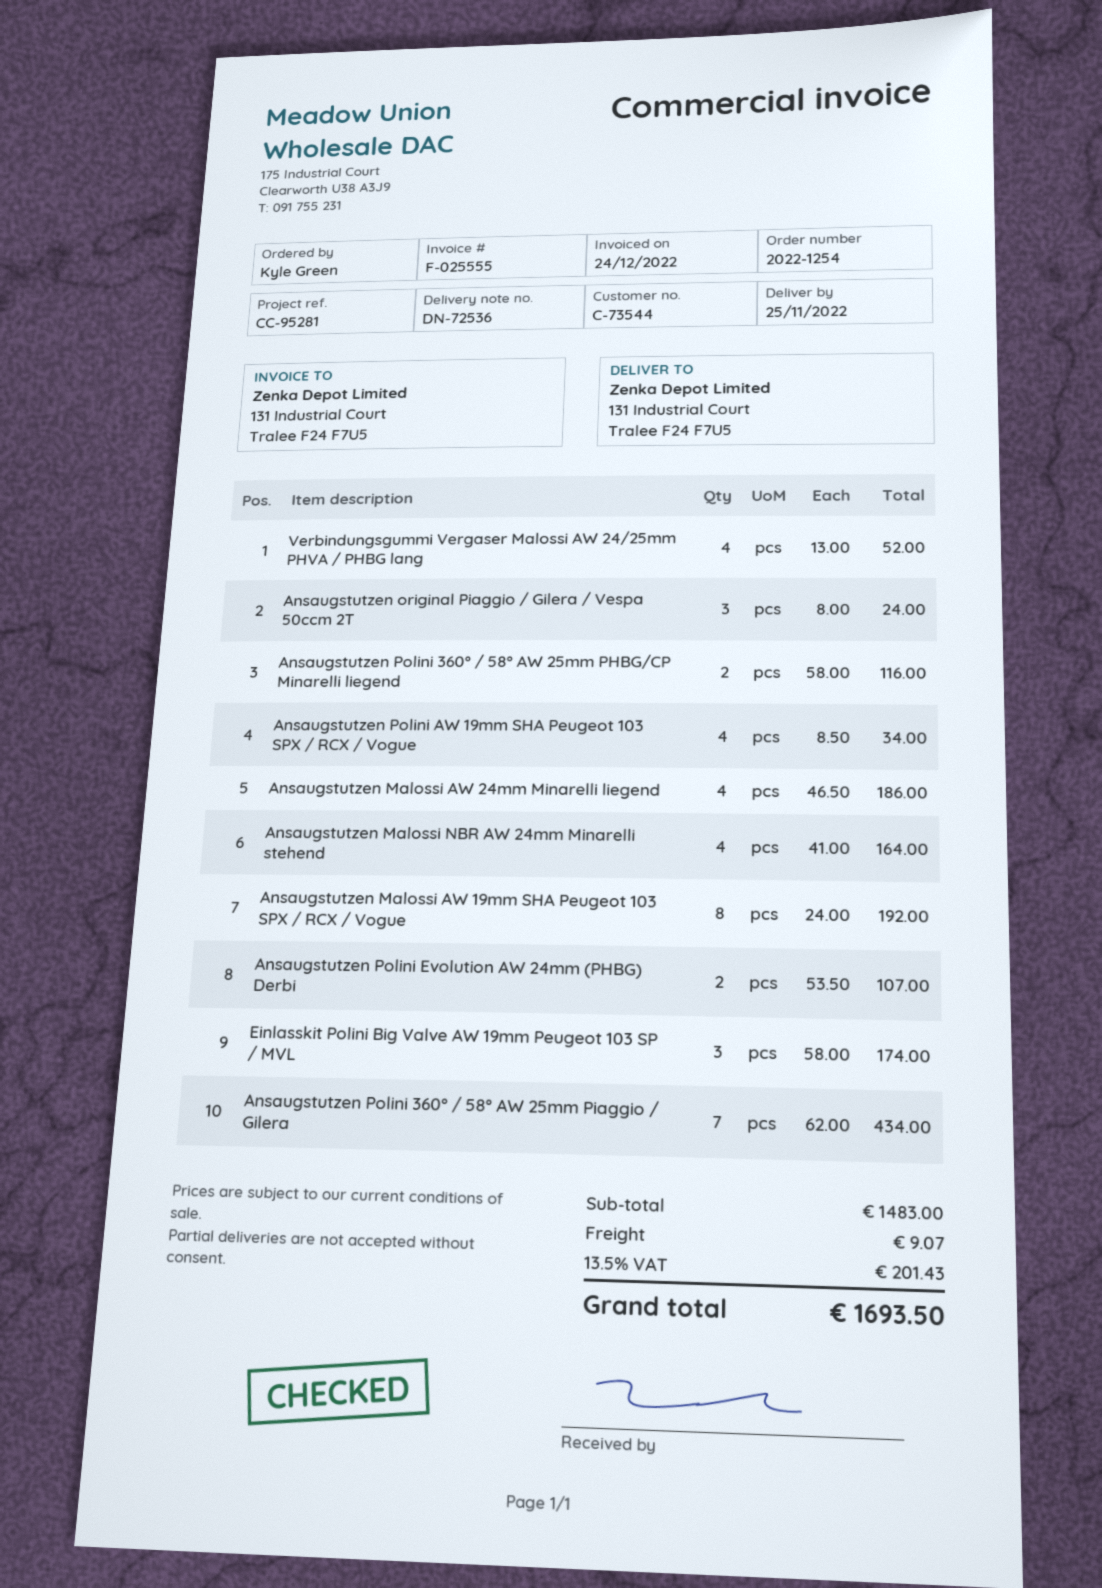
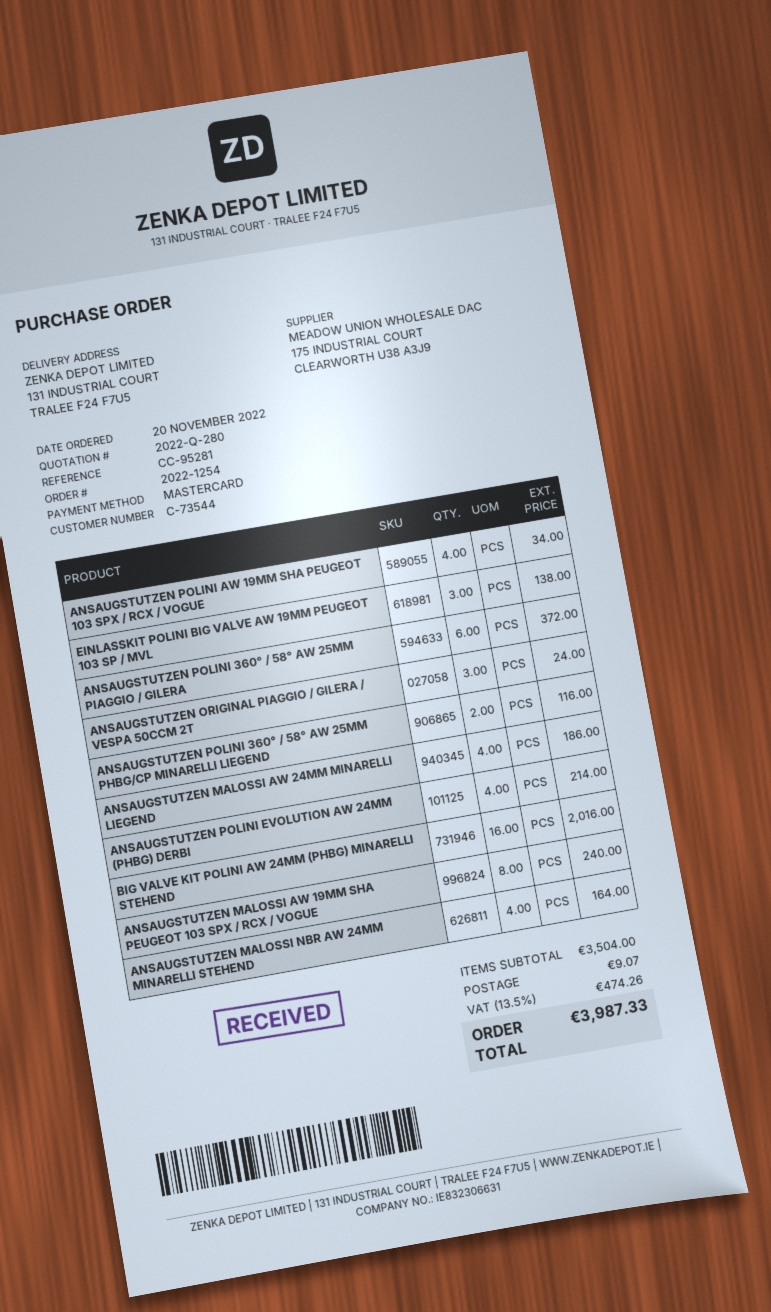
Verbindungsgummi Vergaser Malossi AW 24/25mm PHVA / PHBG lang: 4 for 52.00 -> none
Ansaugstutzen Malossi AW 19mm SHA Peugeot 103 SPX / RCX / Vogue: 8 for 192.00 -> 8 for 240.00
Ansaugstutzen Polini Evolution AW 24mm (PHBG) Derbi: 2 for 107.00 -> 4 for 214.00
Einlasskit Polini Big Valve AW 19mm Peugeot 103 SP / MVL: 3 for 174.00 -> 3 for 138.00
Ansaugstutzen Polini 360° / 58° AW 25mm Piaggio / Gilera: 7 for 434.00 -> 6 for 372.00
BIG VALVE KIT POLINI AW 24MM (PHBG) MINARELLI STEHEND: none -> 16 for 2016.00
subtotal: 1483.00 -> 3504.00
tax: 13.5% = 201.43 -> 13.5% = 474.26
total: 1693.50 -> 3987.33

